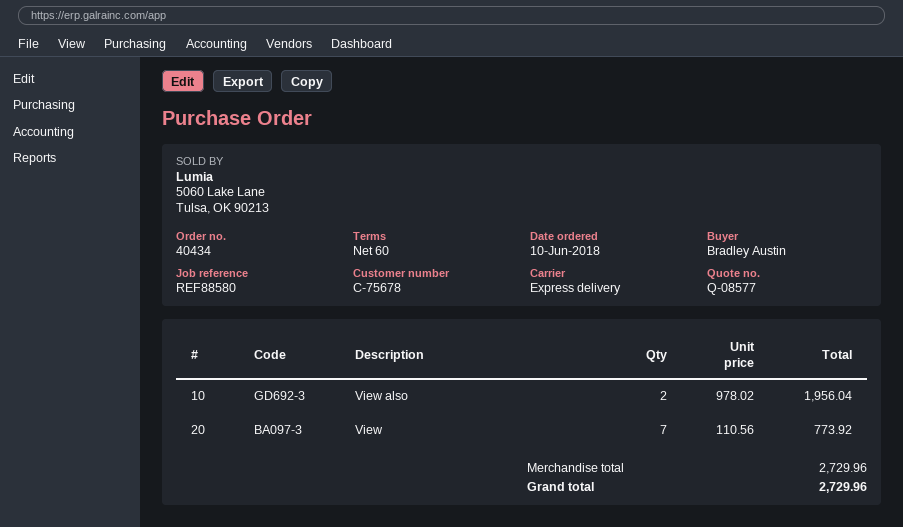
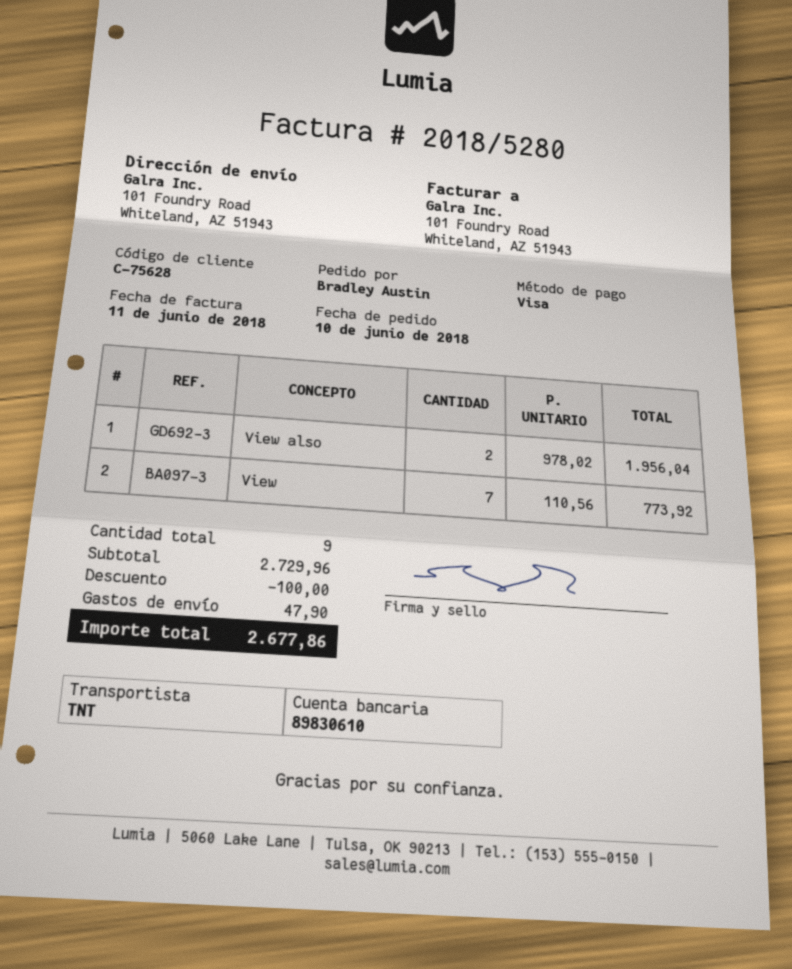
customer number: C-75678 -> C-75628
shipping method: express -> TNT
discount: none -> 100.00
shipping: none -> 47.90
total: 2729.96 -> 2677.86

